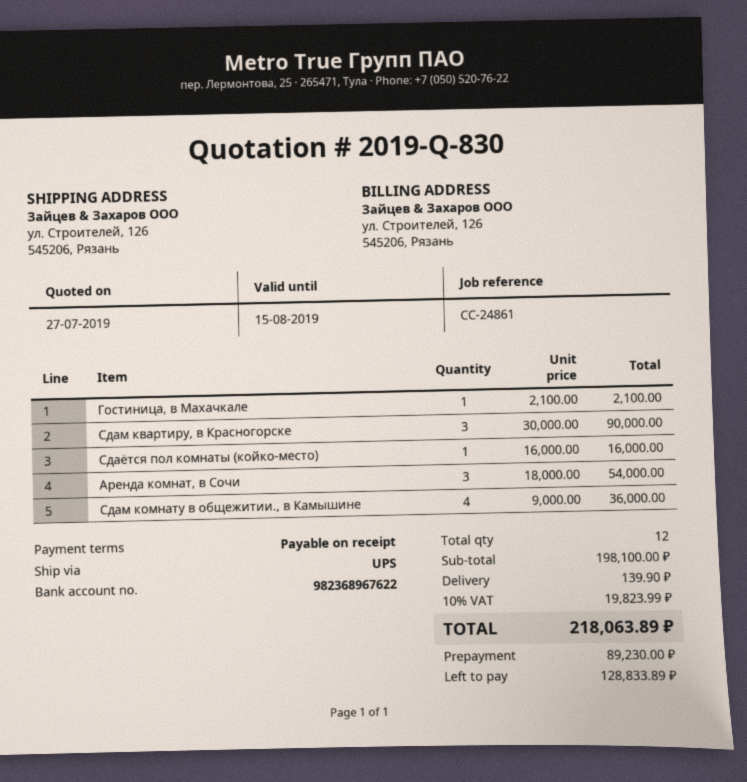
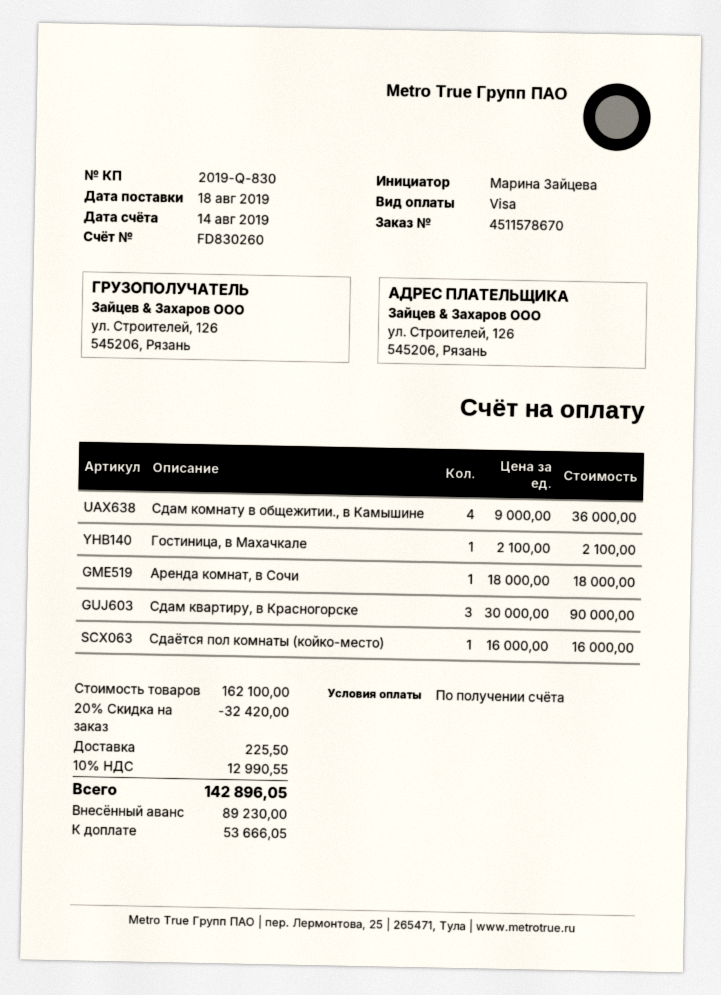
Аренда комнат, в Сочи: 3 x 18000.00 = 54000.00 -> 1 x 18000.00 = 18000.00
subtotal: 198100.00 -> 162100.00
discount: none -> 20% = 32420.00
shipping: 139.90 -> 225.50
tax: 10% = 19823.99 -> 10% = 12990.55
total: 218063.89 -> 142896.05
balance: 128833.89 -> 53666.05

